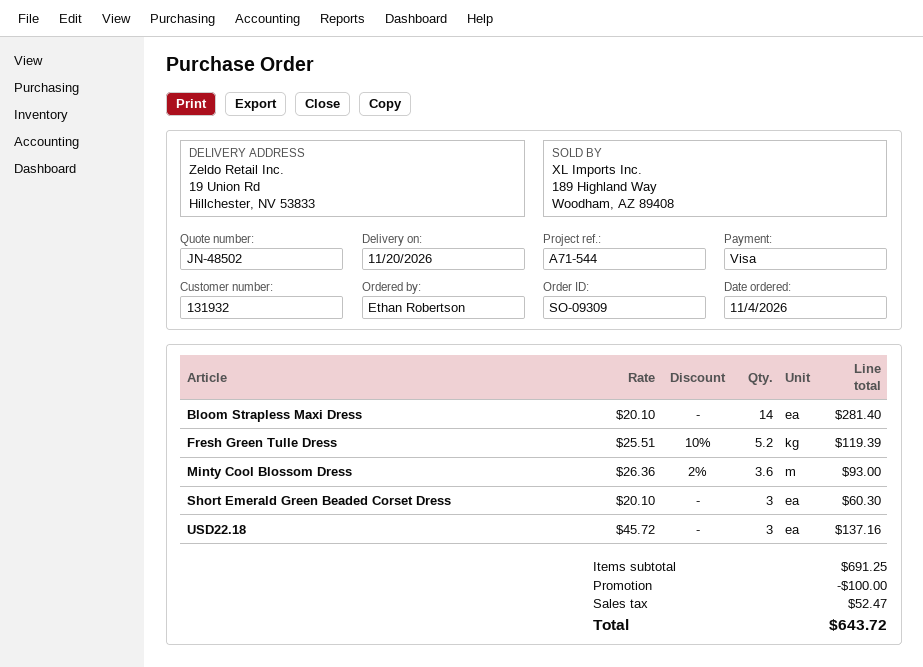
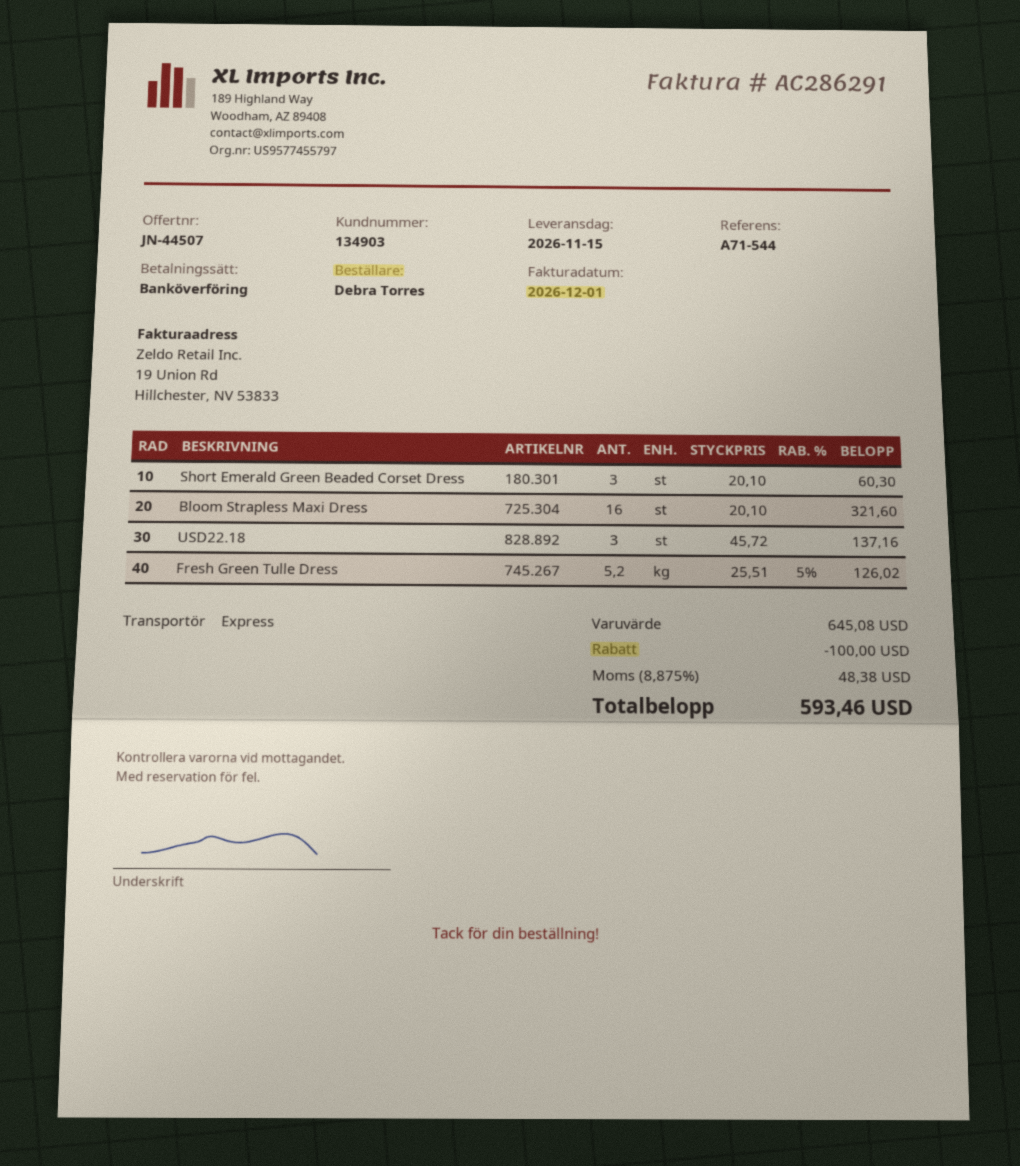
quote number: JN-48502 -> JN-44507
delivery date: 2026-11-20 -> 2026-11-15
customer number: 131932 -> 134903
ordered by: Ethan Robertson -> Debra Torres
payment method: Visa -> bank transfer
Bloom Strapless Maxi Dress: 14 x 20.10 = 281.40 -> 16 x 20.10 = 321.60
Fresh Green Tulle Dress: 5.2 x 25.51 - 10% = 119.39 -> 5.2 x 25.51 - 5% = 126.02
Minty Cool Blossom Dress: 3.6 x 26.36 - 2% = 93.00 -> none
subtotal: 691.25 -> 645.08
tax: 52.47 -> 48.38
total: 643.72 -> 593.46

